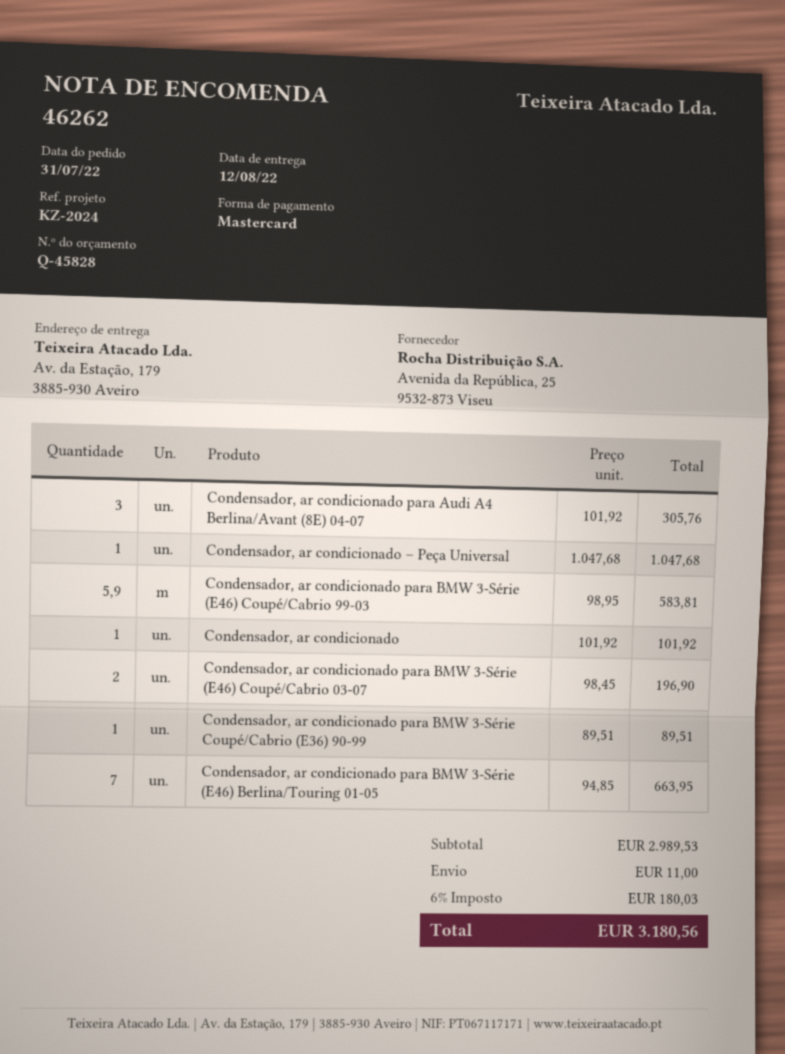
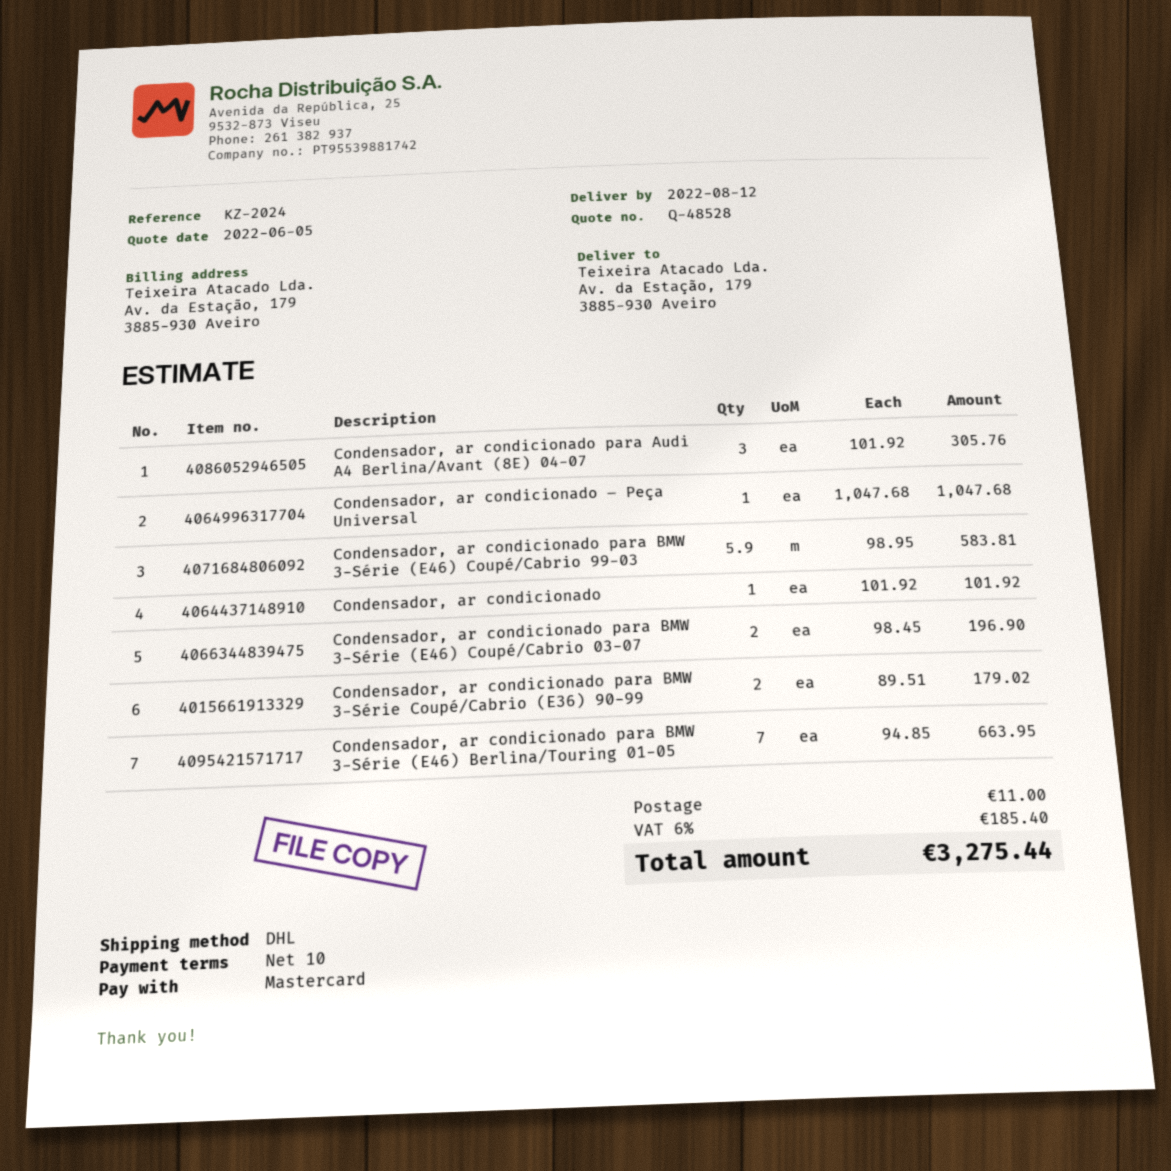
quote number: Q-45828 -> Q-48528
Condensador, ar condicionado para BMW 3-Série Coupé/Cabrio (E36) 90-99: 1 x 89.51 = 89.51 -> 2 x 89.51 = 179.02
tax: 6% = 180.03 -> 6% = 185.40
total: 3180.56 -> 3275.44

